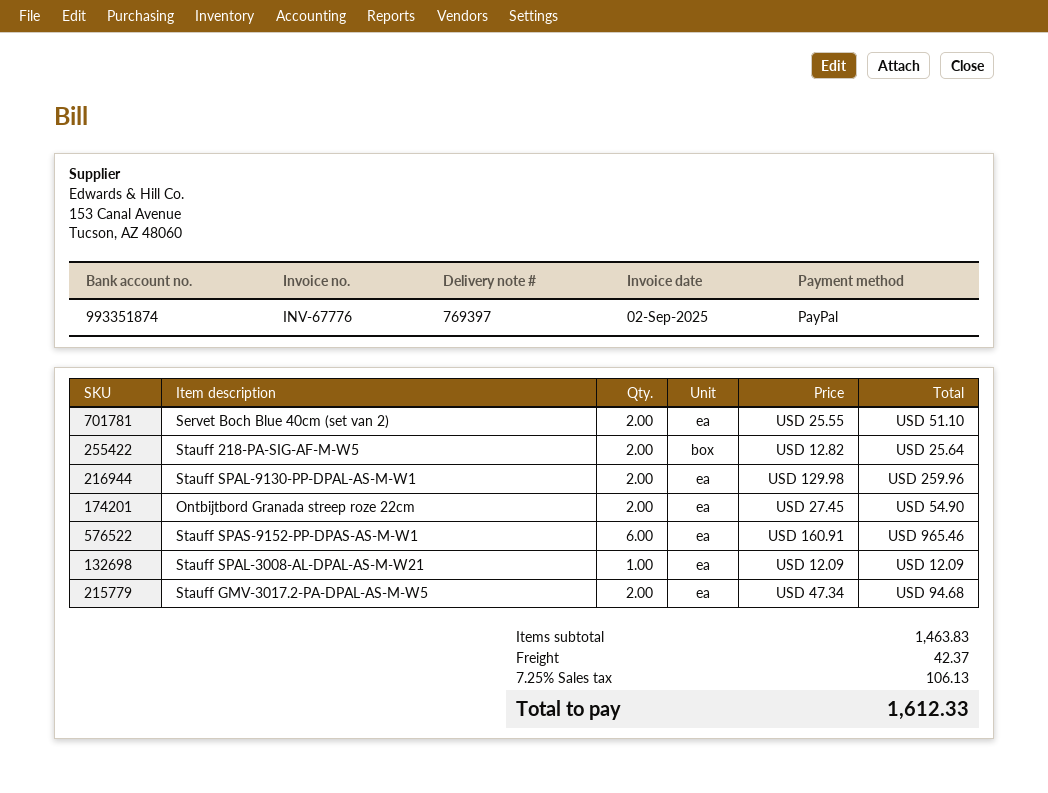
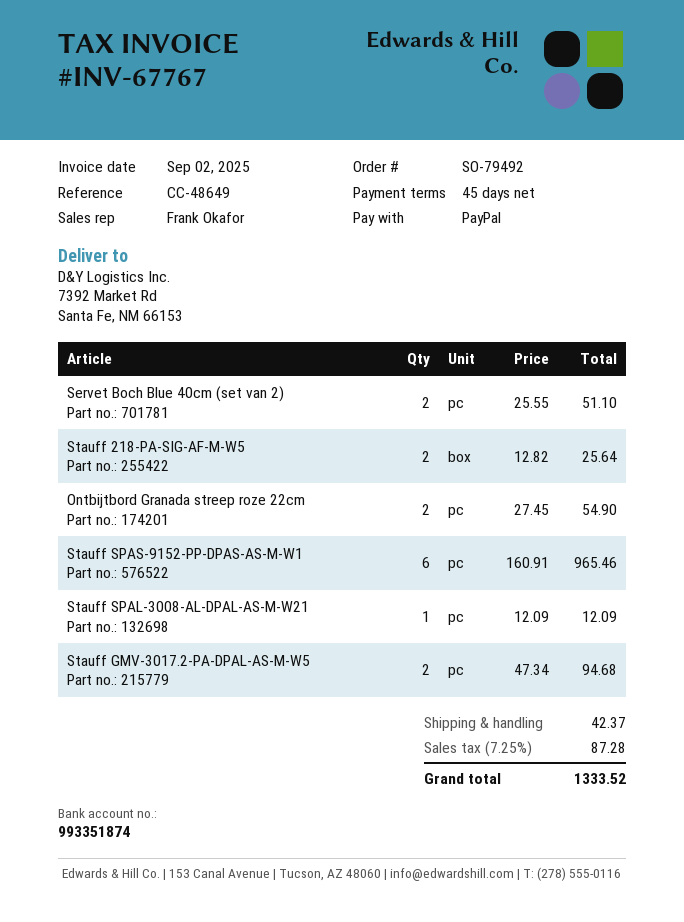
invoice number: INV-67776 -> INV-67767
Stauff SPAL-9130-PP-DPAL-AS-M-W1: 2 x 129.98 = 259.96 -> none
tax: 7.25% = 106.13 -> 7.25% = 87.28
total: 1612.33 -> 1333.52

